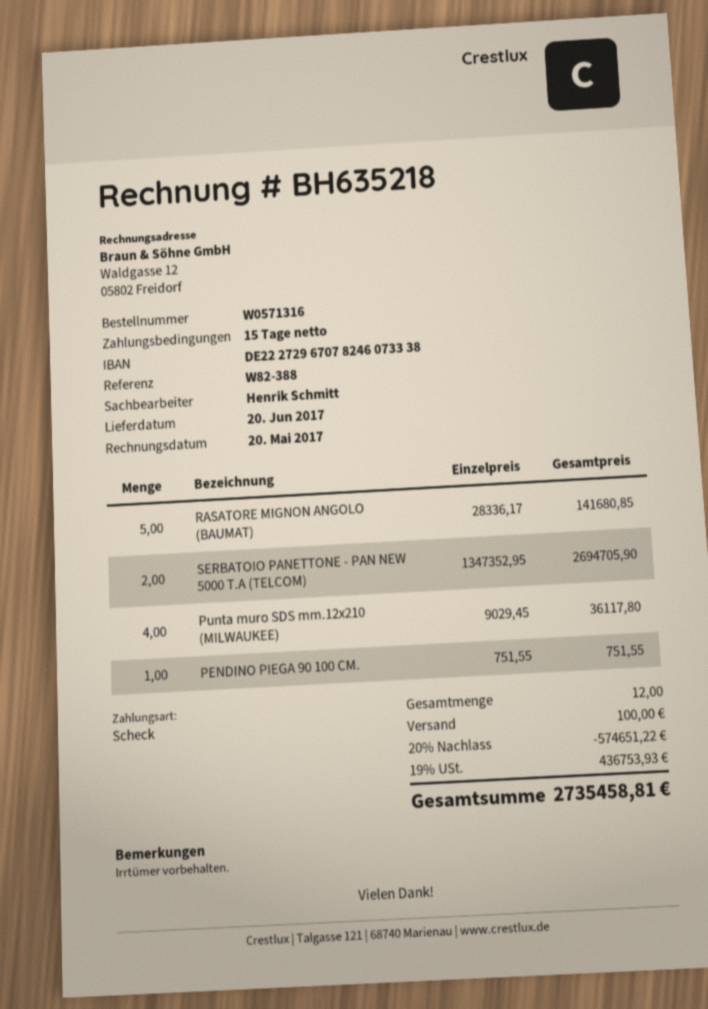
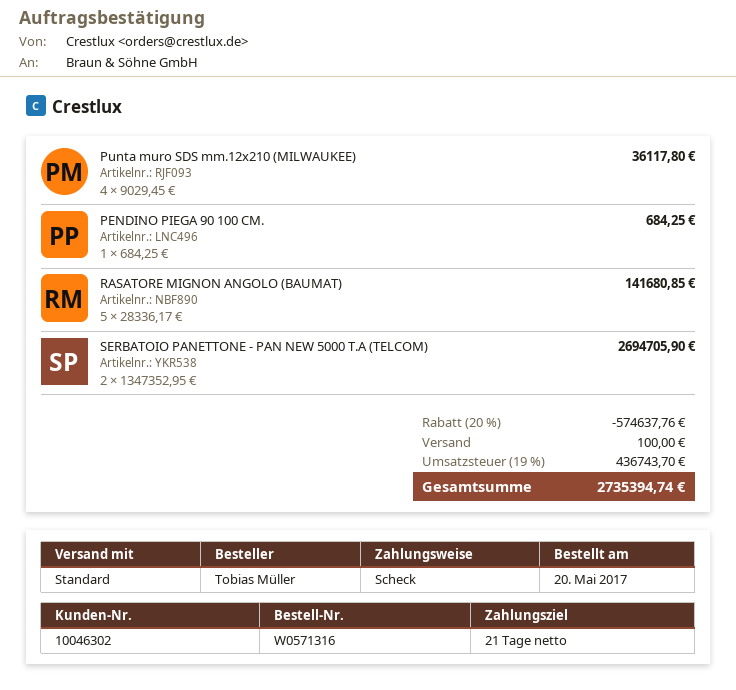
payment terms: 15 days -> 21 days
PENDINO PIEGA 90 100 CM.: 1 x 751.55 = 751.55 -> 1 x 684.25 = 684.25
discount: 20% = 574651.22 -> 20% = 574637.76
tax: 19% = 436753.93 -> 19% = 436743.70
total: 2735458.81 -> 2735394.74

